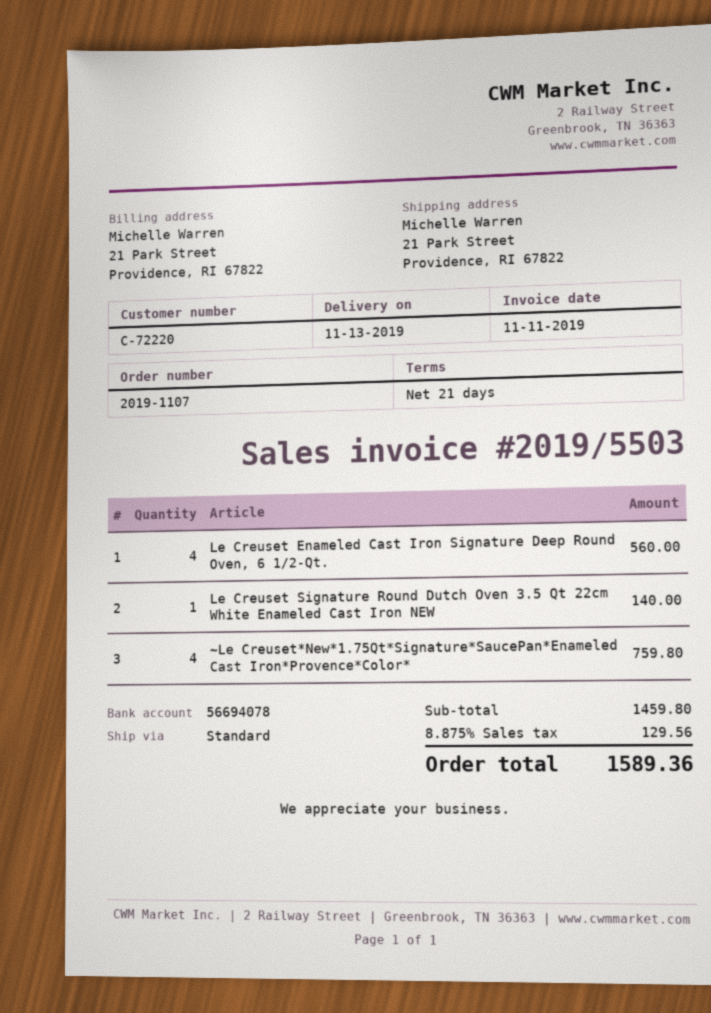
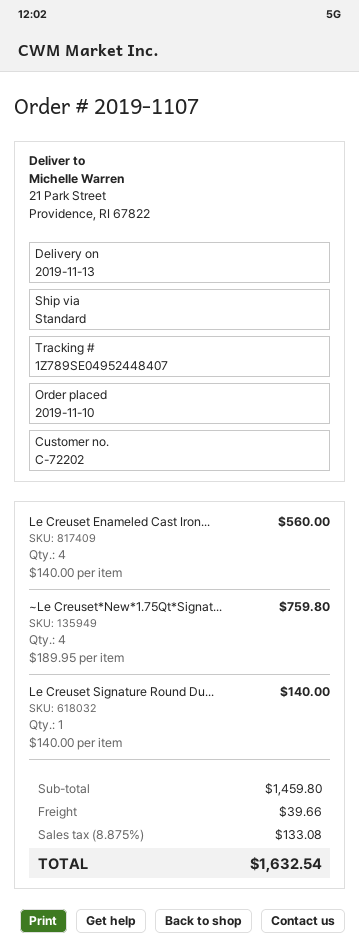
customer number: C-72220 -> C-72202
shipping: none -> 39.66
tax: 8.875% = 129.56 -> 8.875% = 133.08
total: 1589.36 -> 1632.54

